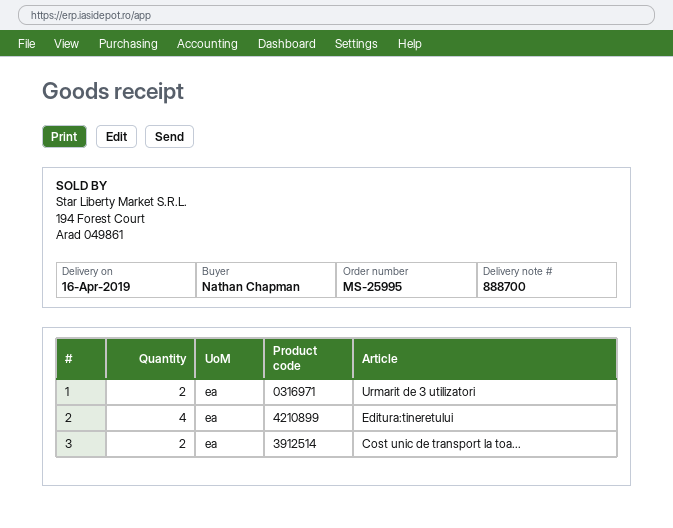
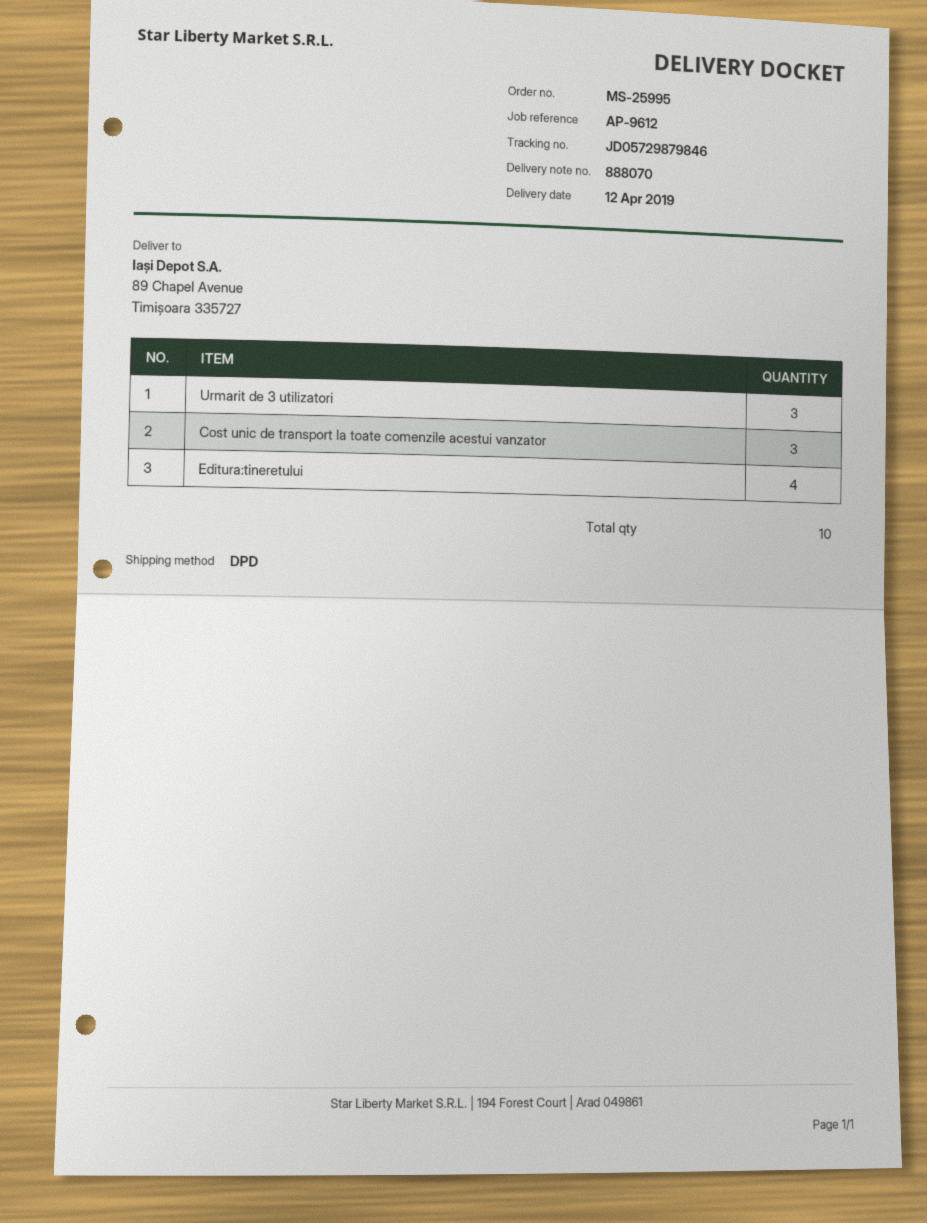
delivery note number: 888700 -> 888070
delivery date: 2019-04-16 -> 2019-04-12
Urmarit de 3 utilizatori: 2 -> 3
Cost unic de transport la toa...: 2 -> 3

